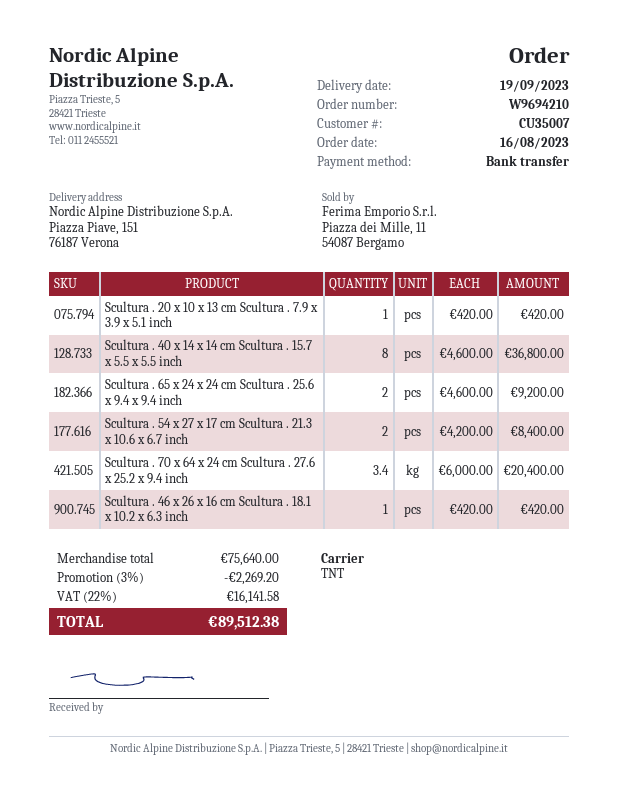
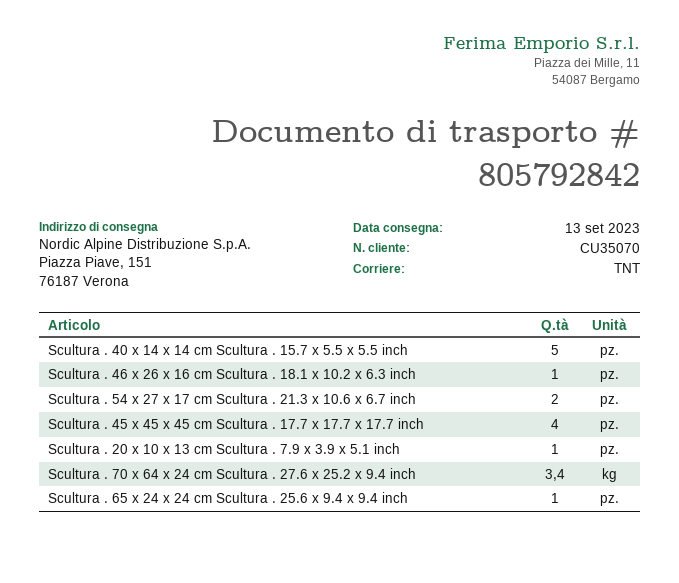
delivery date: 2023-09-19 -> 2023-09-13
customer number: CU35007 -> CU35070
Scultura . 40 x 14 x 14 cm Scultura . 15.7 x 5.5 x 5.5 inch: 8 -> 5
Scultura . 65 x 24 x 24 cm Scultura . 25.6 x 9.4 x 9.4 inch: 2 -> 1
Scultura . 45 x 45 x 45 cm Scultura . 17.7 x 17.7 x 17.7 inch: none -> 4

